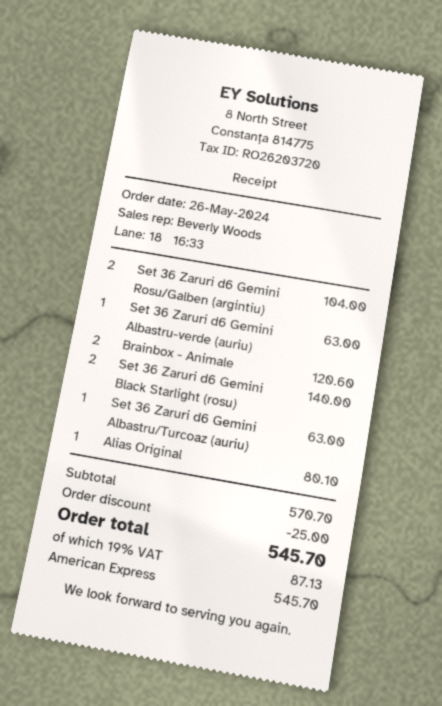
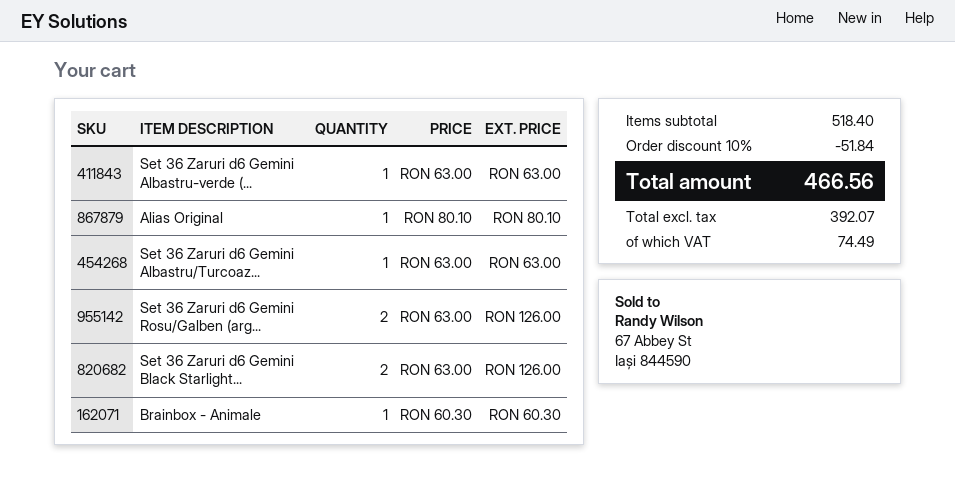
Set 36 Zaruri d6 Gemini Rosu/Galben (argintiu): 2 for 104.00 -> 2 for 126.00
Brainbox - Animale: 2 for 120.60 -> 1 for 60.30
Set 36 Zaruri d6 Gemini Black Starlight (rosu): 2 for 140.00 -> 2 for 126.00
subtotal: 570.70 -> 518.40
discount: 25.00 -> 51.84
tax: 87.13 -> 74.49
total: 545.70 -> 466.56

